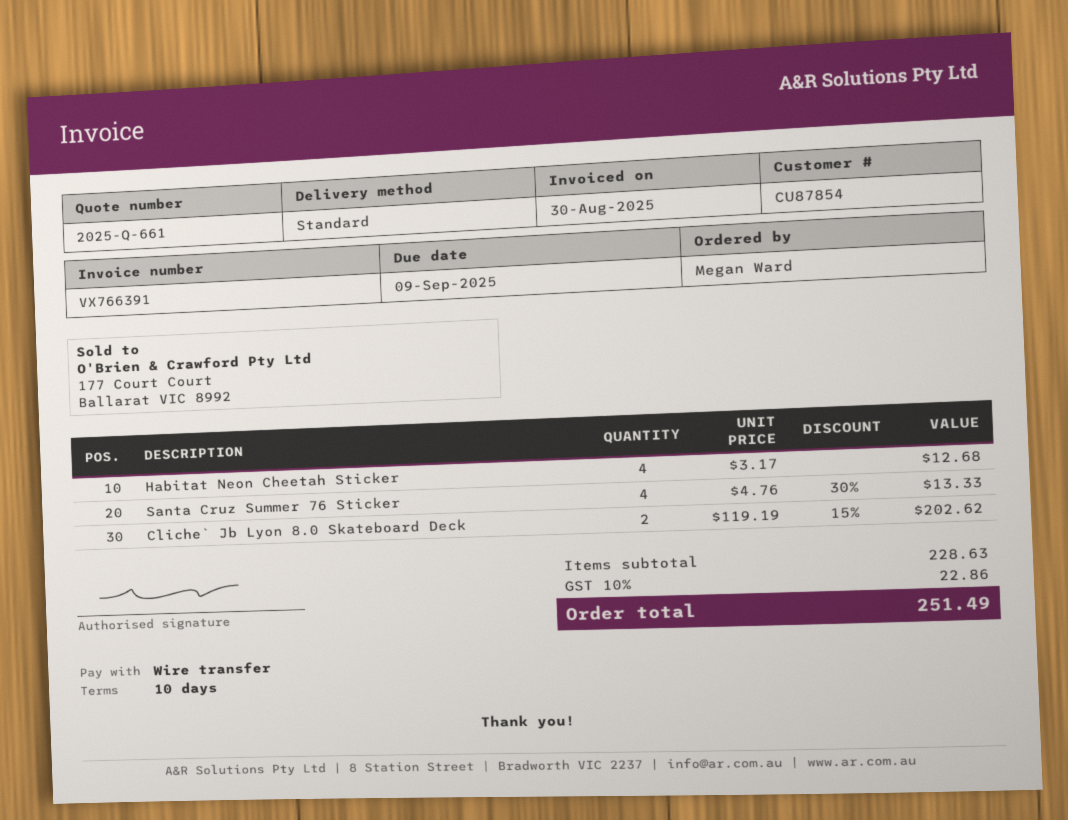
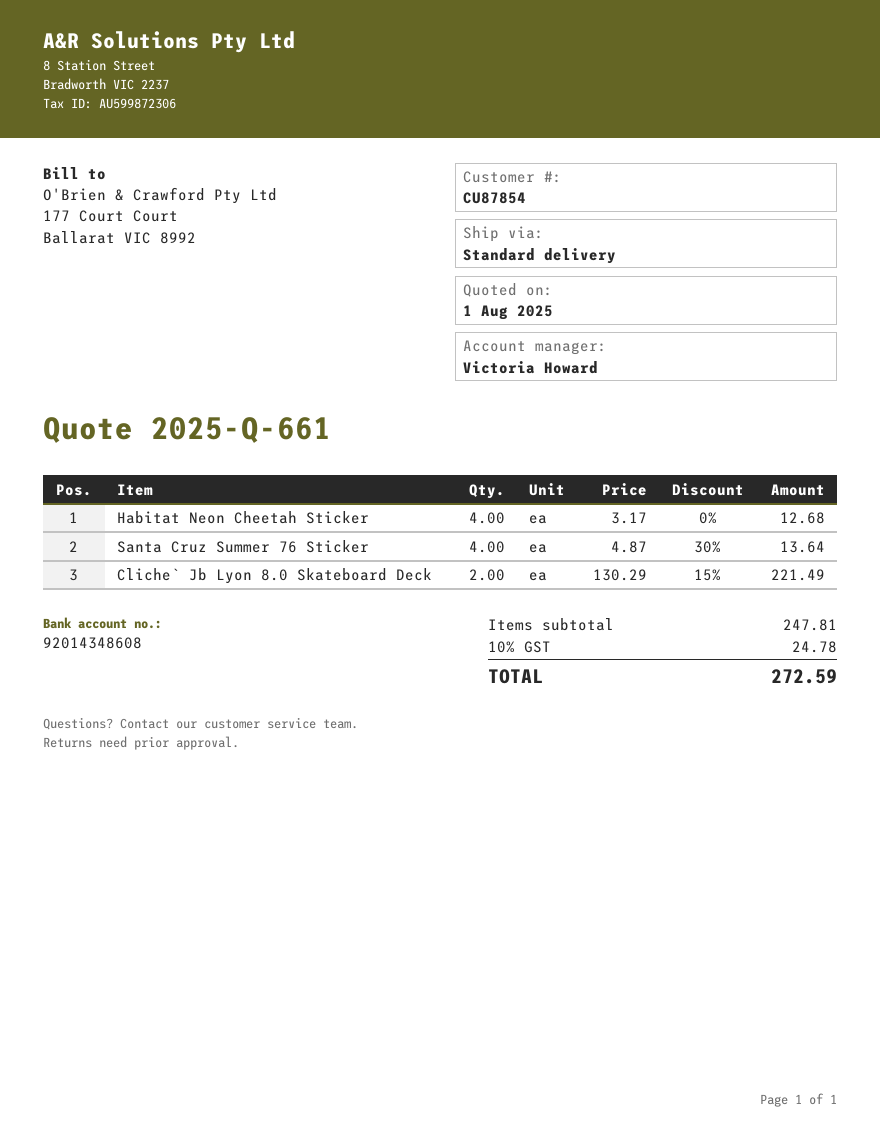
Santa Cruz Summer 76 Sticker: 4 x 4.76 - 30% = 13.33 -> 4 x 4.87 - 30% = 13.64
Cliche` Jb Lyon 8.0 Skateboard Deck: 2 x 119.19 - 15% = 202.62 -> 2 x 130.29 - 15% = 221.49
subtotal: 228.63 -> 247.81
tax: 10% = 22.86 -> 10% = 24.78
total: 251.49 -> 272.59

